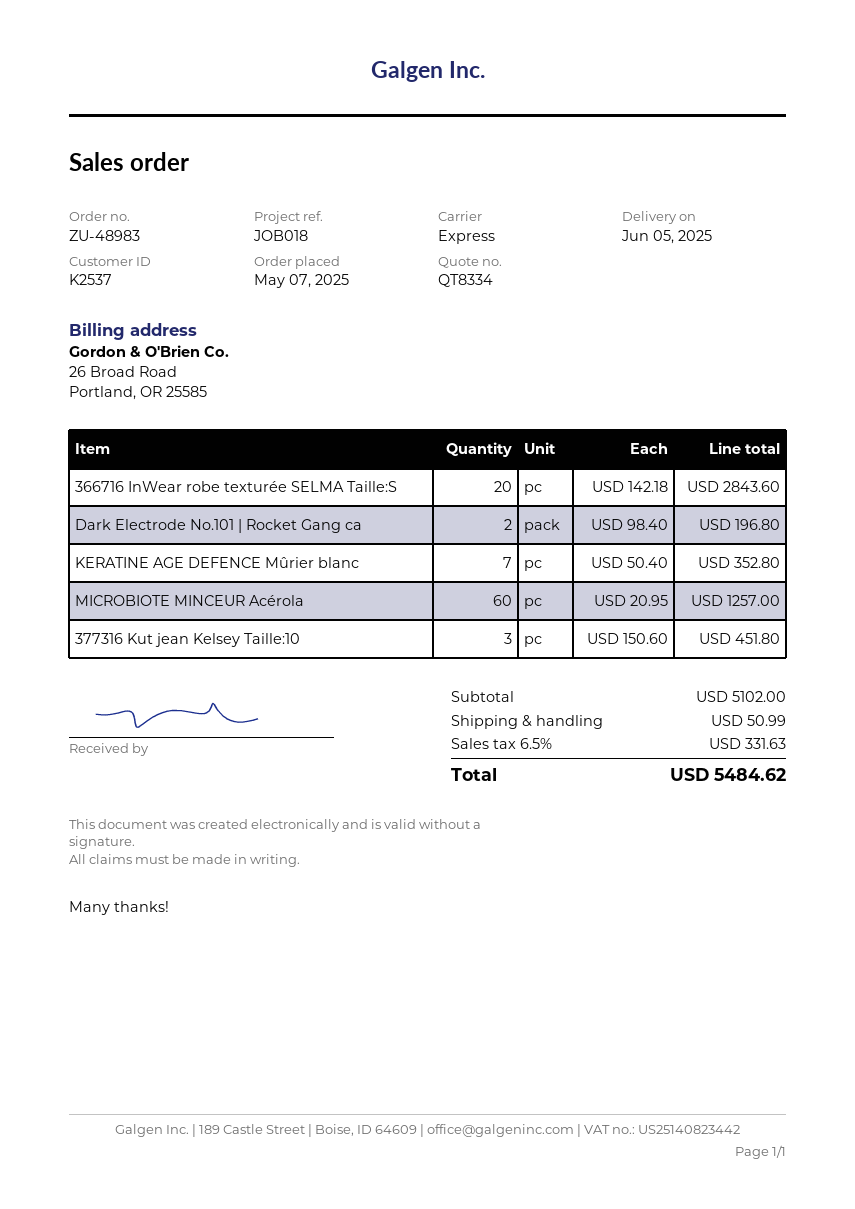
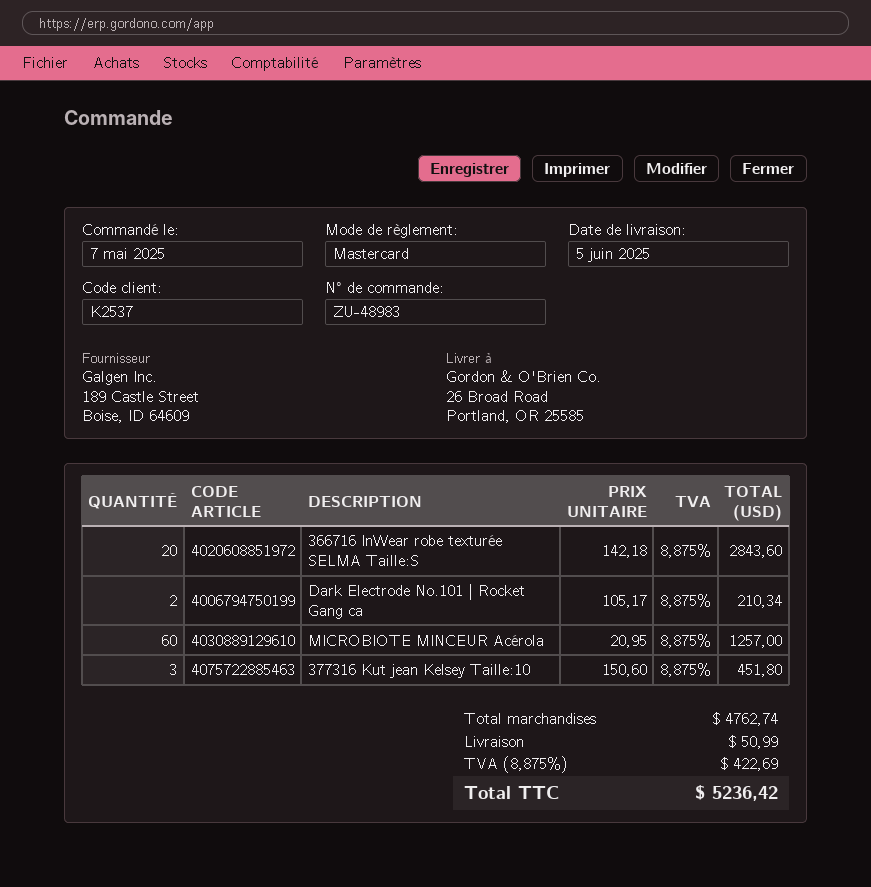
Dark Electrode No.101 | Rocket Gang ca: 2 x 98.40 = 196.80 -> 2 x 105.17 = 210.34
KERATINE AGE DEFENCE Mûrier blanc: 7 x 50.40 = 352.80 -> none
subtotal: 5102.00 -> 4762.74
tax: 6.5% = 331.63 -> 8.875% = 422.69
total: 5484.62 -> 5236.42

